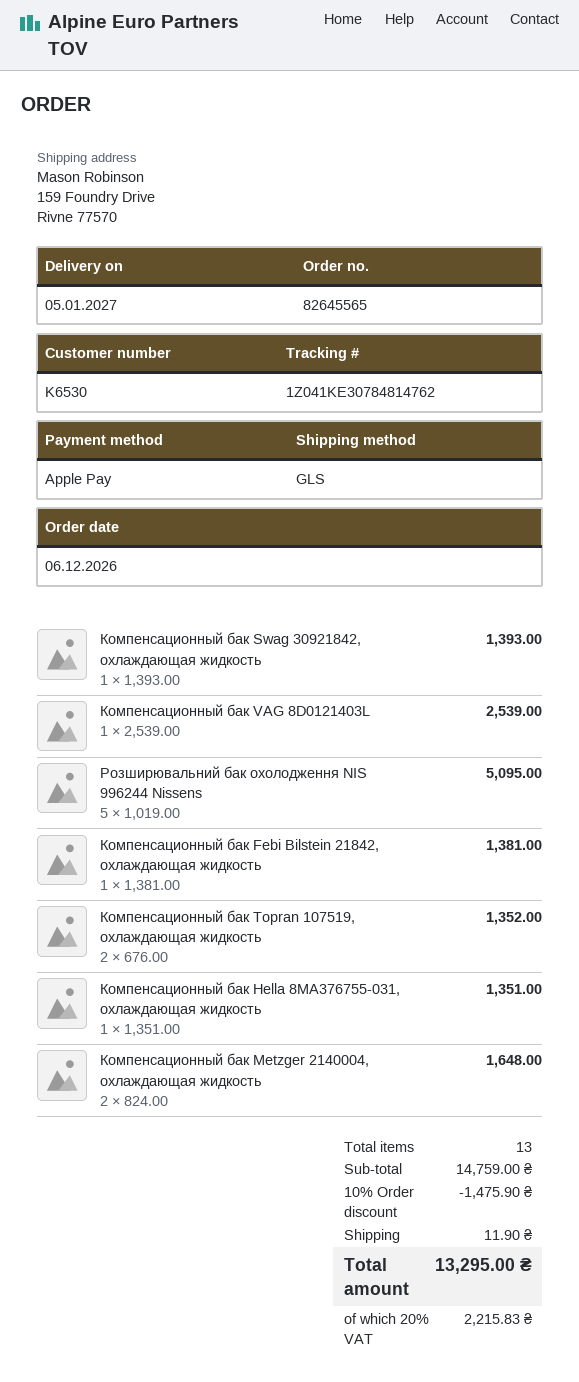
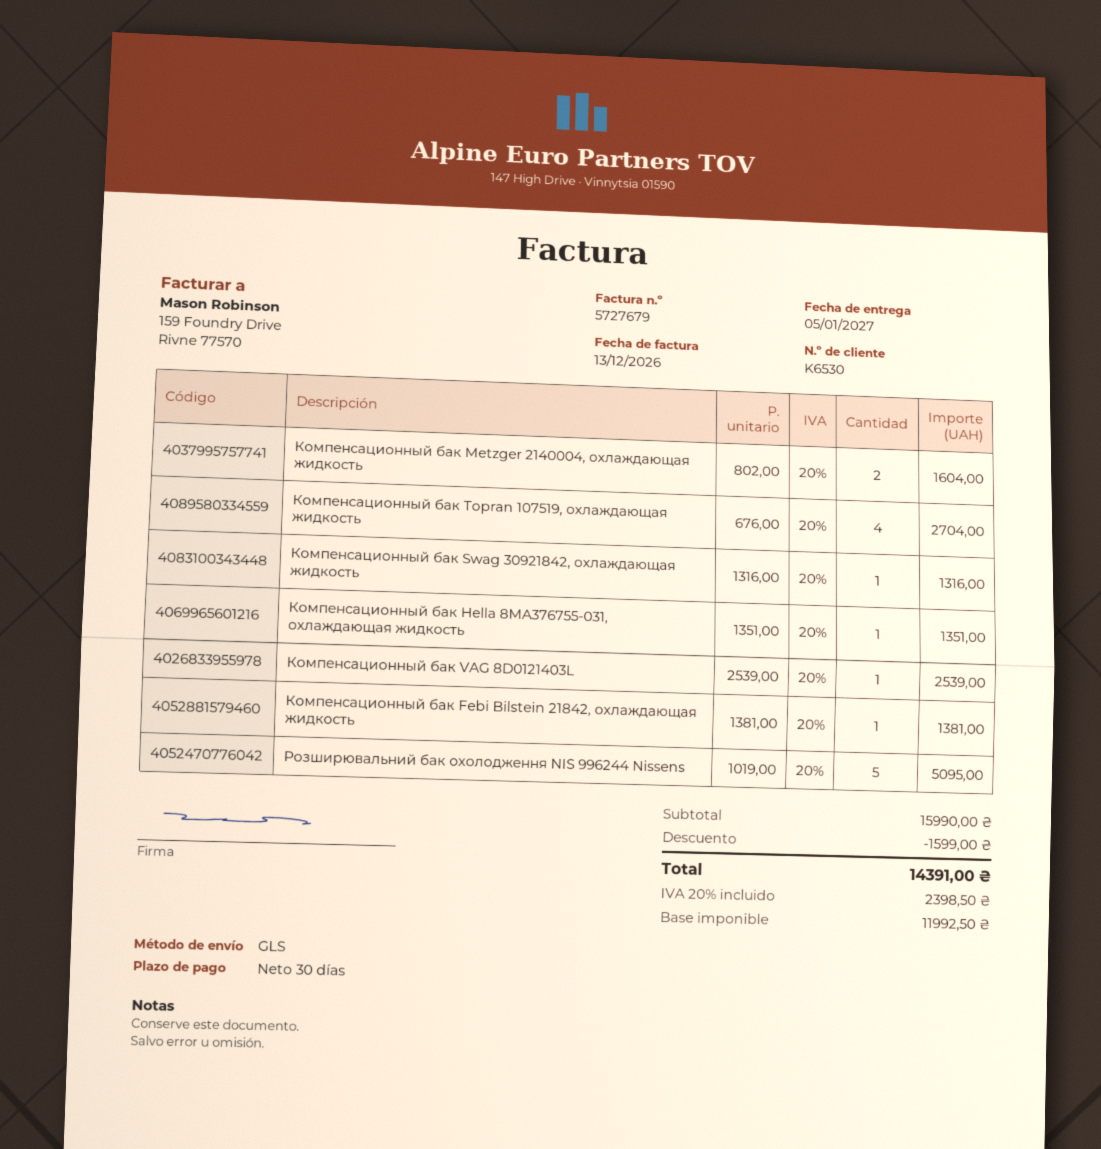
Компенсационный бак Swag 30921842, охлаждающая жидкость: 1 x 1393.00 = 1393.00 -> 1 x 1316.00 = 1316.00
Компенсационный бак Topran 107519, охлаждающая жидкость: 2 x 676.00 = 1352.00 -> 4 x 676.00 = 2704.00
Компенсационный бак Metzger 2140004, охлаждающая жидкость: 2 x 824.00 = 1648.00 -> 2 x 802.00 = 1604.00
subtotal: 14759.00 -> 15990.00
discount: 1475.90 -> 1599.00
shipping: 11.90 -> none
tax: 20% = 2215.83 -> 20% = 2398.50
total: 13295.00 -> 14391.00

